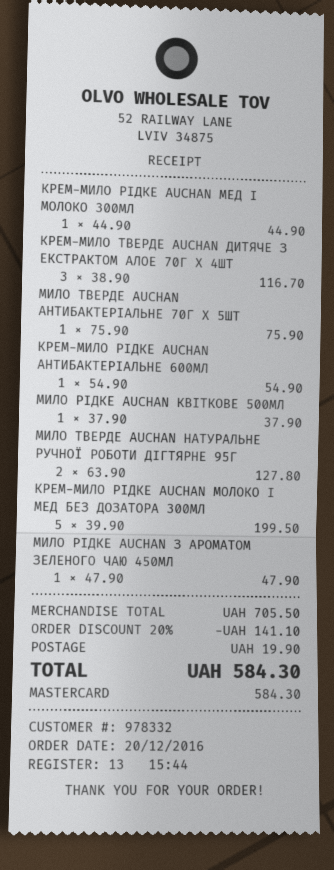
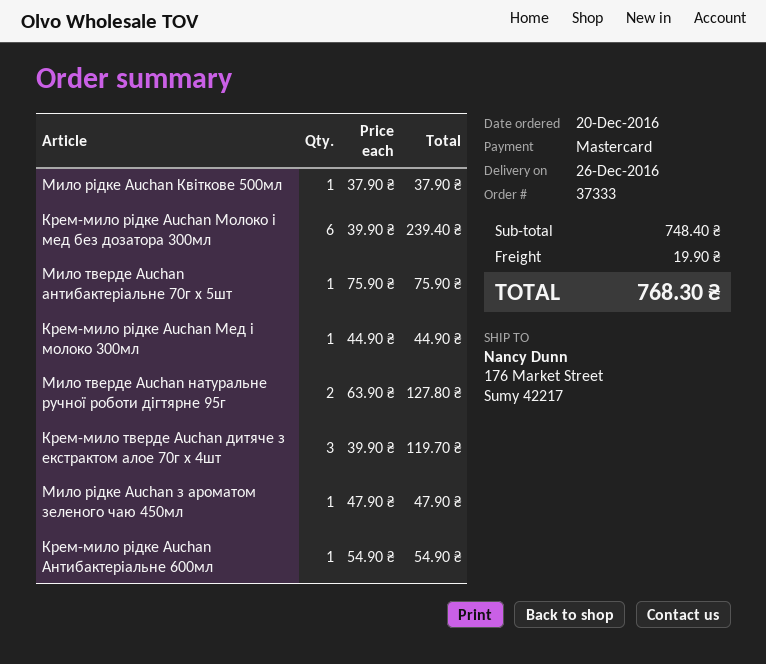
КРЕМ-МИЛО ТВЕРДЕ AUCHAN ДИТЯЧЕ З ЕКСТРАКТОМ АЛОЕ 70Г Х 4ШТ: 3 x 38.90 = 116.70 -> 3 x 39.90 = 119.70
КРЕМ-МИЛО РІДКЕ AUCHAN МОЛОКО І МЕД БЕЗ ДОЗАТОРА 300МЛ: 5 x 39.90 = 199.50 -> 6 x 39.90 = 239.40
subtotal: 705.50 -> 748.40
discount: 20% = 141.10 -> none
total: 584.30 -> 768.30

